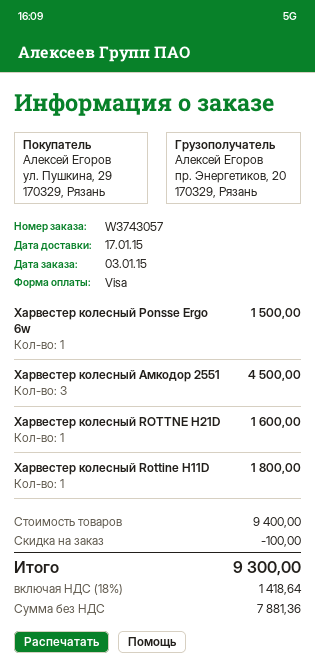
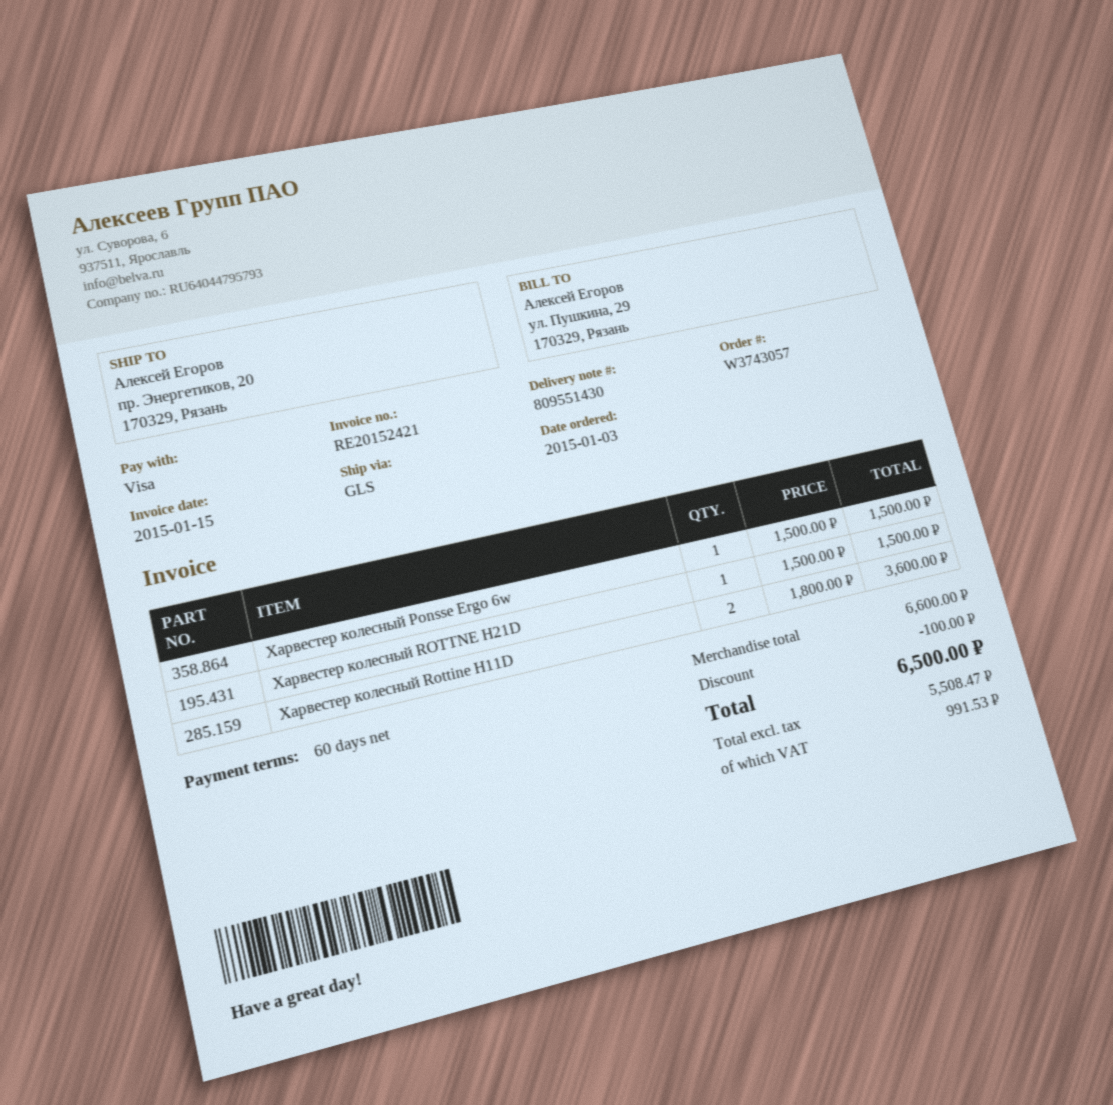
Харвестер колесный Амкодор 2551: 3 for 4500.00 -> none
Харвестер колесный ROTTNE H21D: 1 for 1600.00 -> 1 for 1500.00
Харвестер колесный Rottine H11D: 1 for 1800.00 -> 2 for 3600.00
subtotal: 9400.00 -> 6600.00
net: 7881.36 -> 5508.47
tax: 1418.64 -> 991.53
total: 9300.00 -> 6500.00

